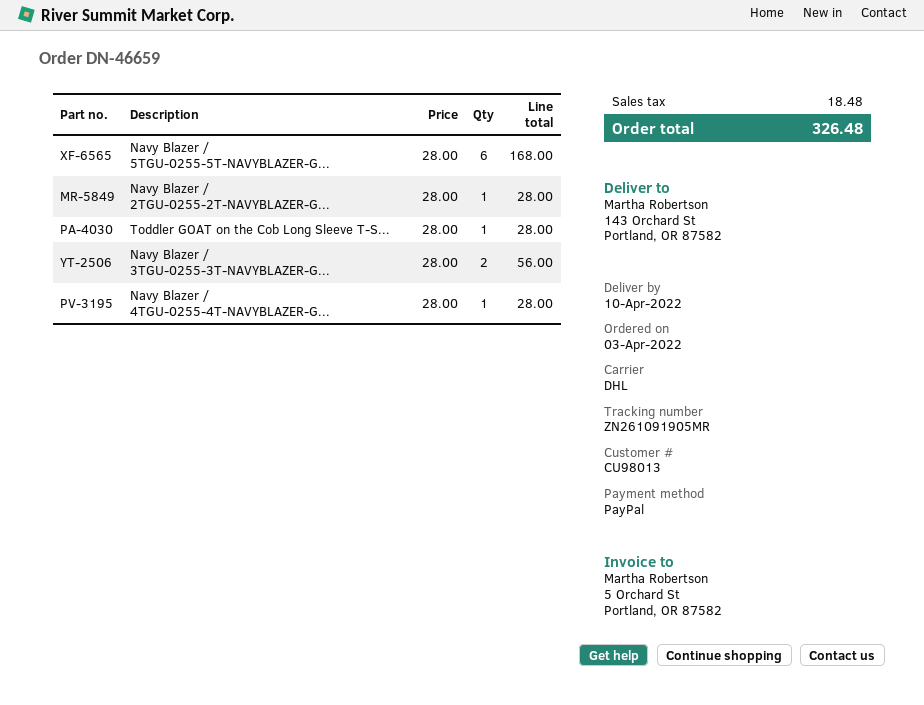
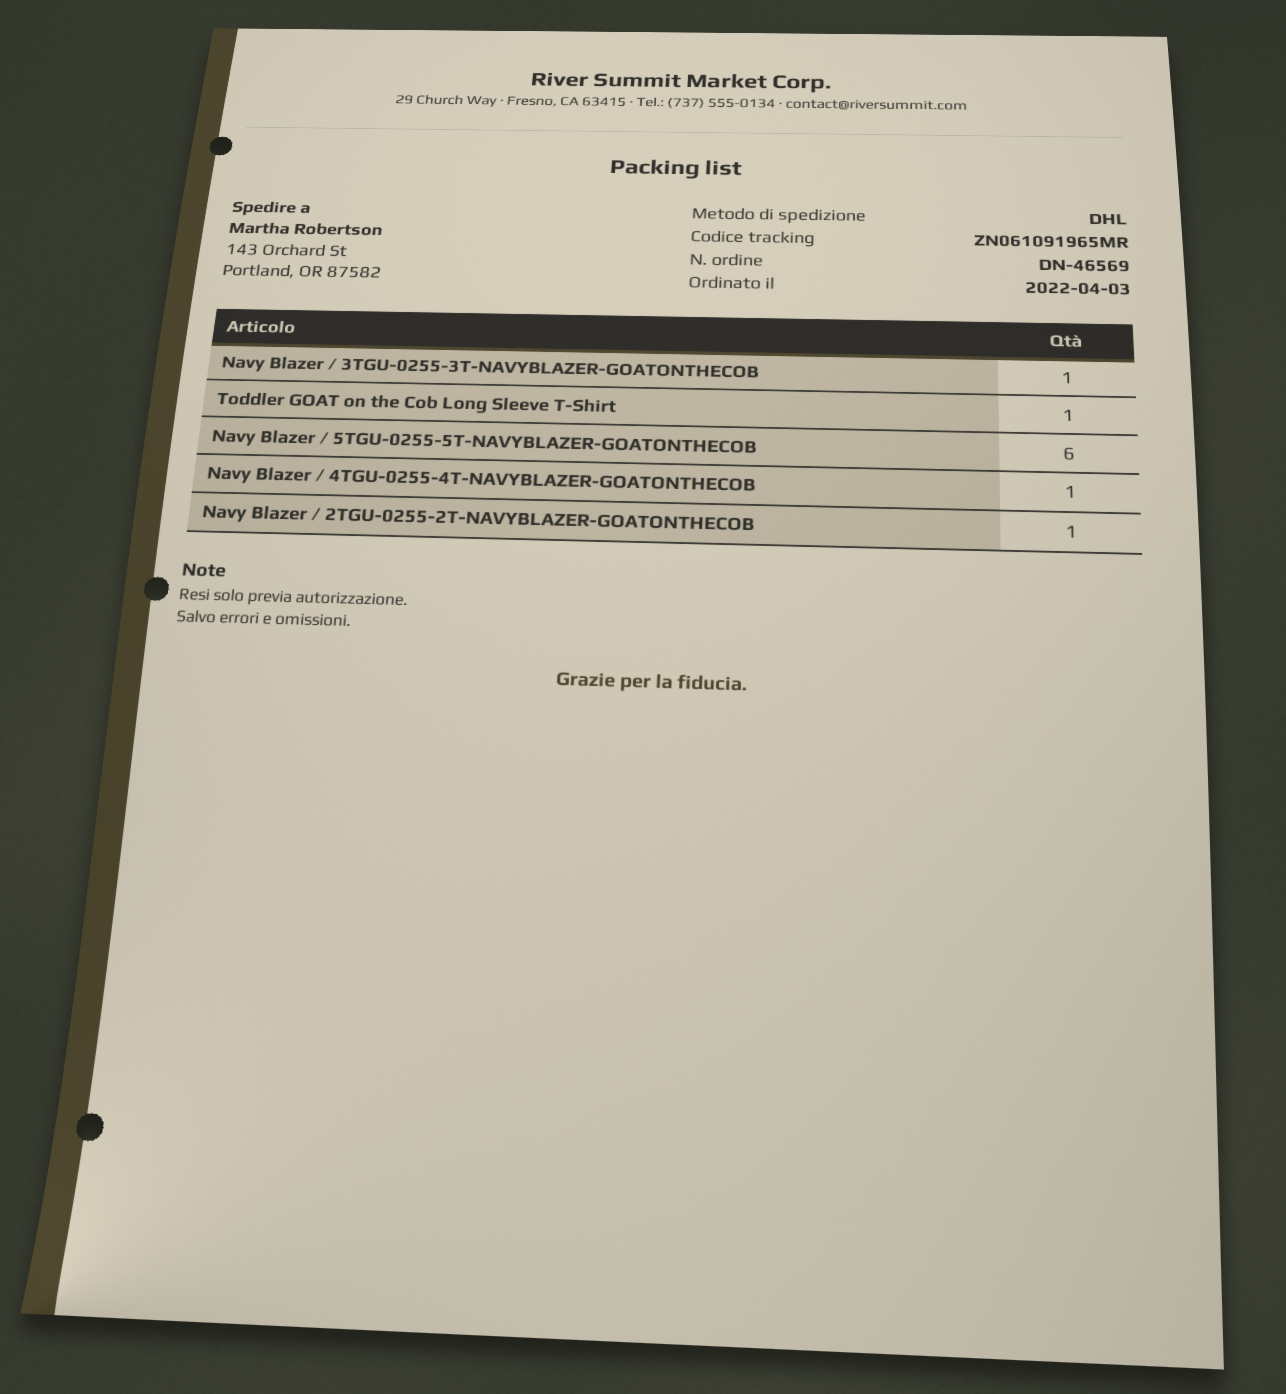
order number: DN-46659 -> DN-46569
tracking number: ZN261091905MR -> ZN061091965MR
Navy Blazer / 3TGU-0255-3T-NAVYBLAZER-G...: 2 -> 1

